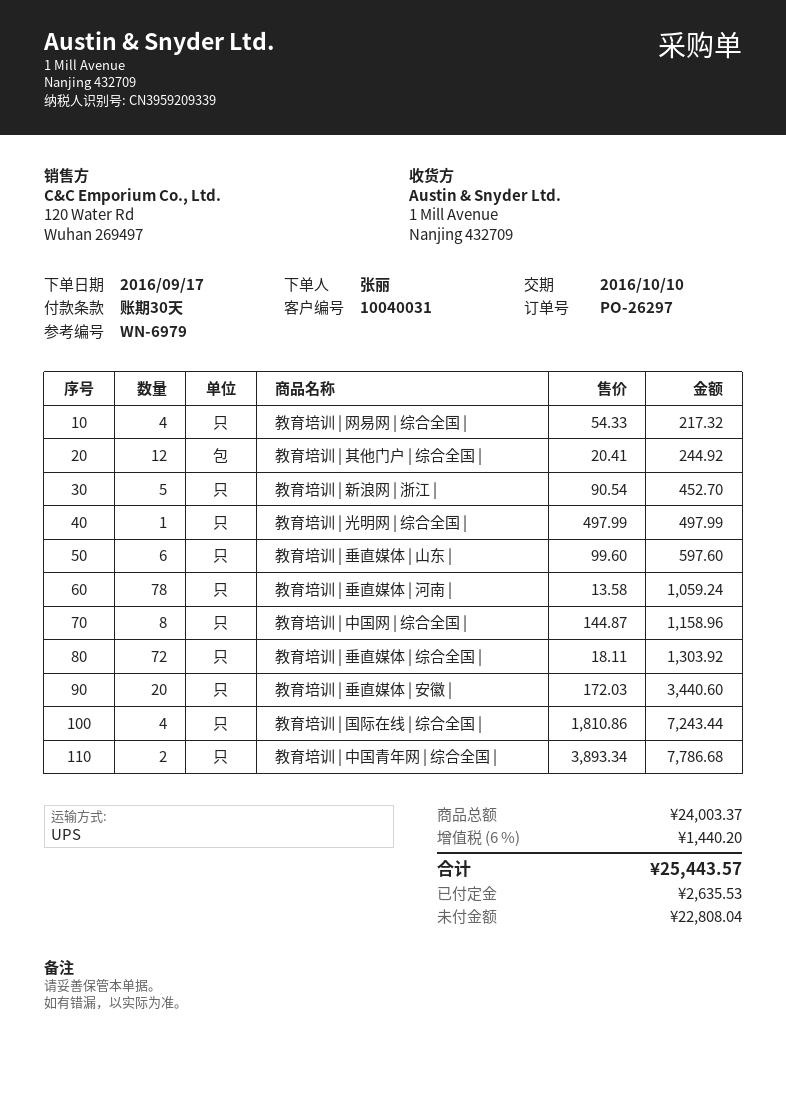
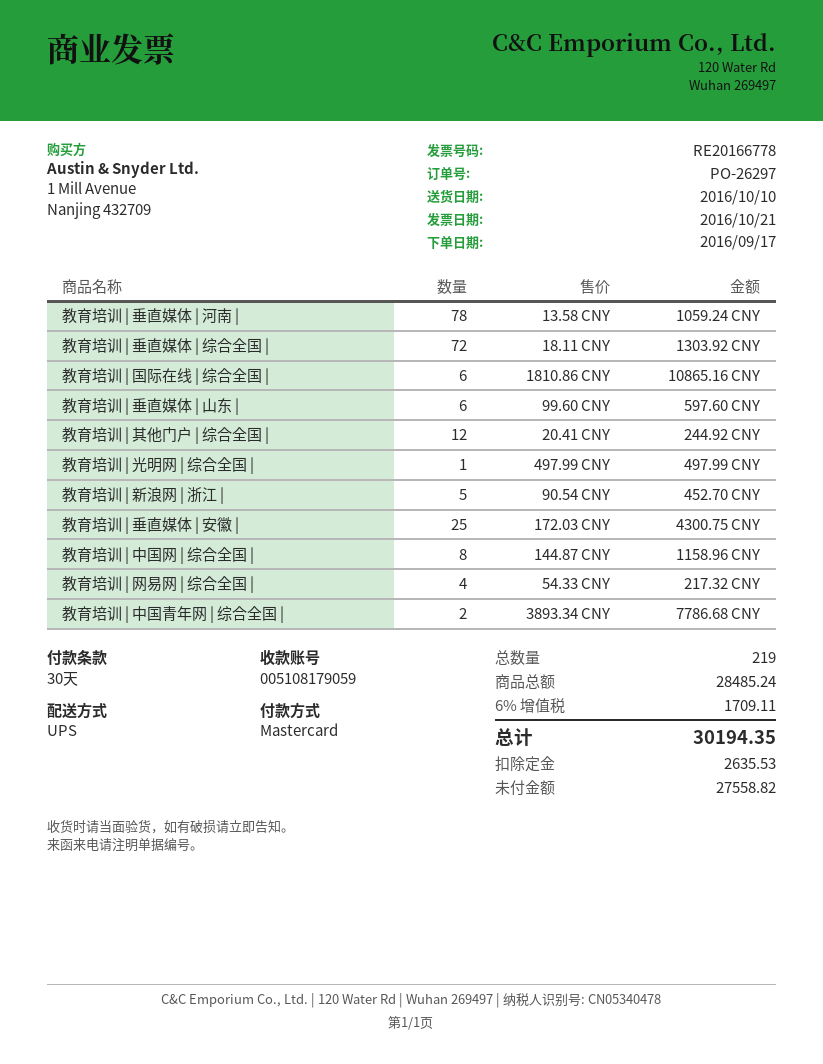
教育培训 | 垂直媒体 | 安徽 |: 20 x 172.03 = 3440.60 -> 25 x 172.03 = 4300.75
教育培训 | 国际在线 | 综合全国 |: 4 x 1810.86 = 7243.44 -> 6 x 1810.86 = 10865.16
subtotal: 24003.37 -> 28485.24
tax: 6% = 1440.20 -> 6% = 1709.11
total: 25443.57 -> 30194.35
balance: 22808.04 -> 27558.82

